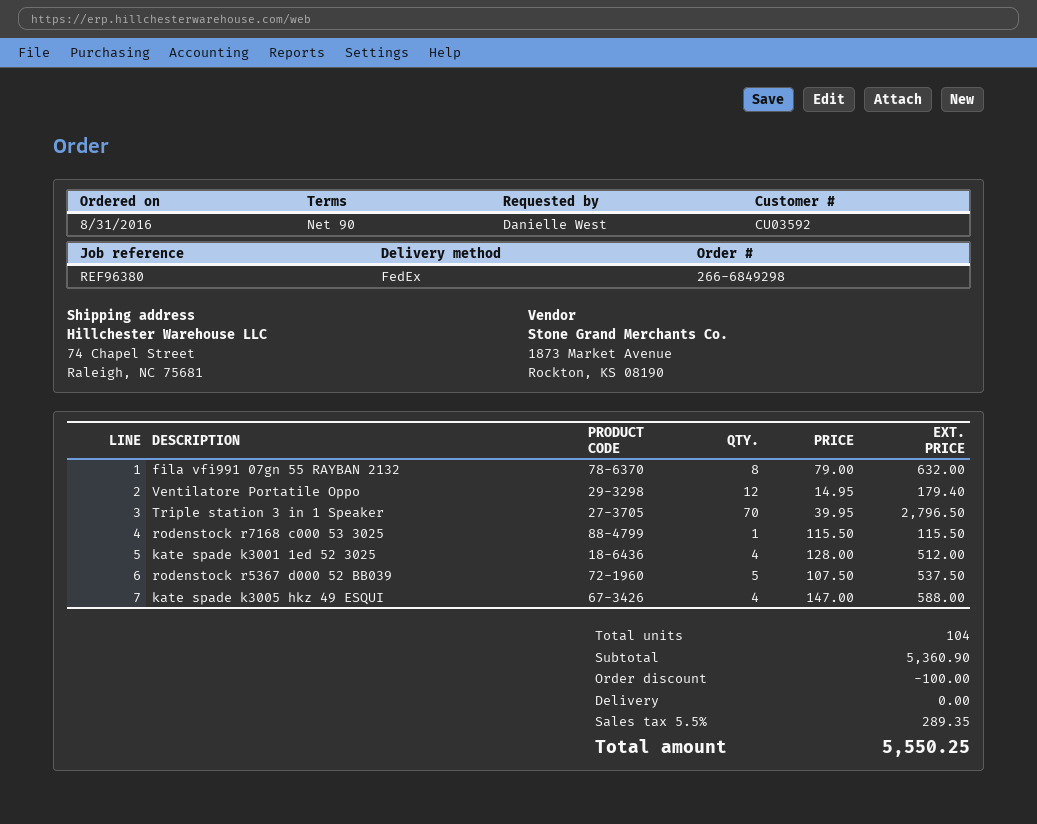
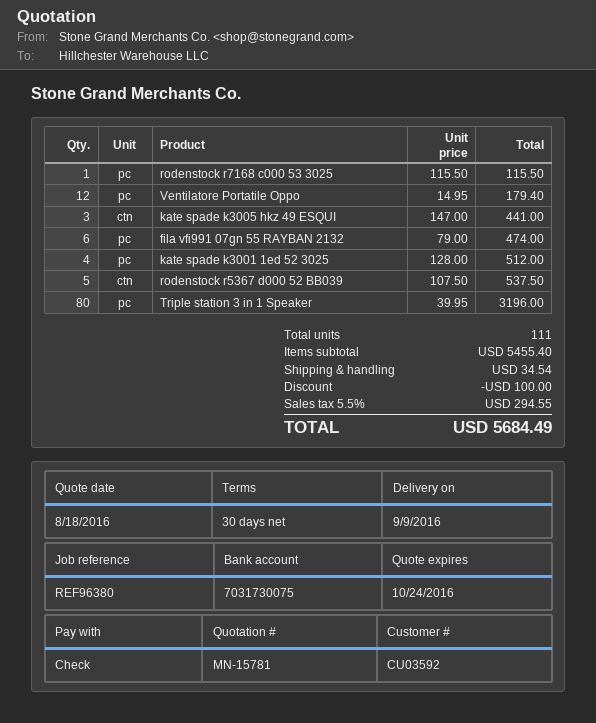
payment terms: 90 days -> 30 days
fila vfi991 07gn 55 RAYBAN 2132: 8 x 79.00 = 632.00 -> 6 x 79.00 = 474.00
Triple station 3 in 1 Speaker: 70 x 39.95 = 2796.50 -> 80 x 39.95 = 3196.00
kate spade k3005 hkz 49 ESQUI: 4 x 147.00 = 588.00 -> 3 x 147.00 = 441.00
total quantity: 104 -> 111
subtotal: 5360.90 -> 5455.40
shipping: 0.00 -> 34.54
tax: 5.5% = 289.35 -> 5.5% = 294.55
total: 5550.25 -> 5684.49

